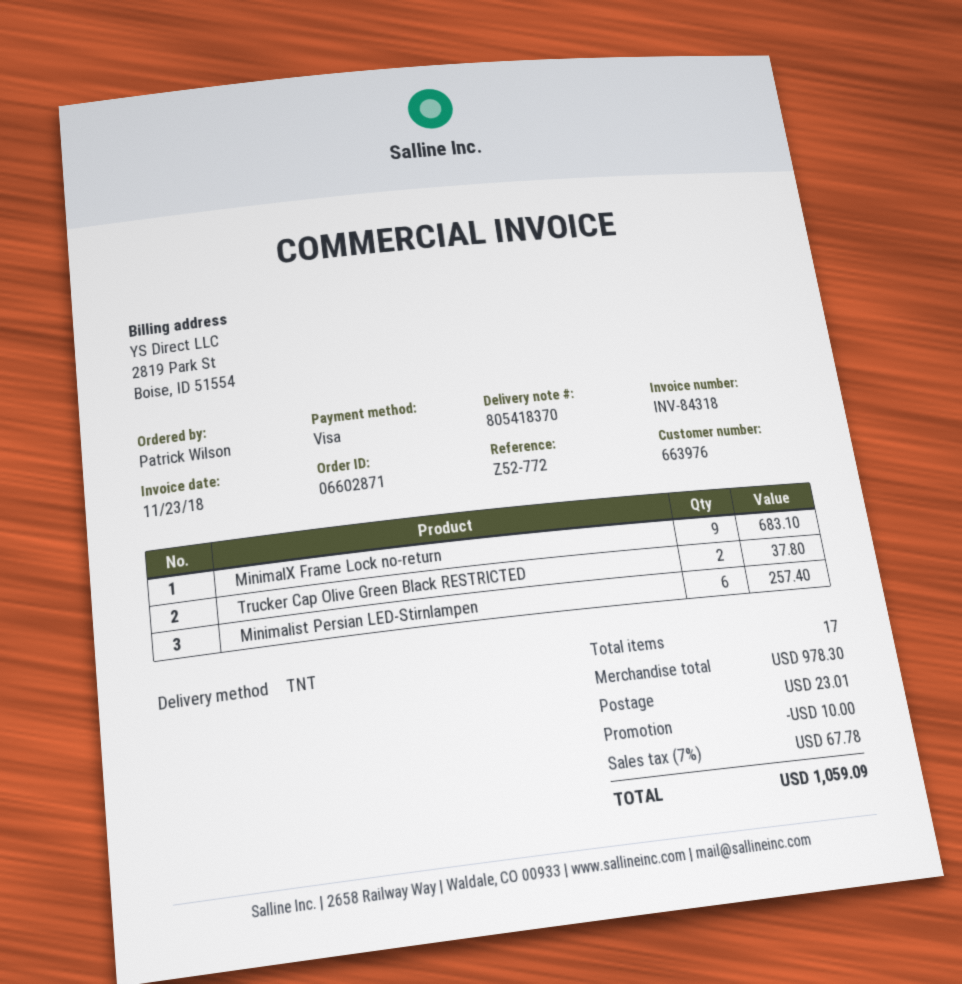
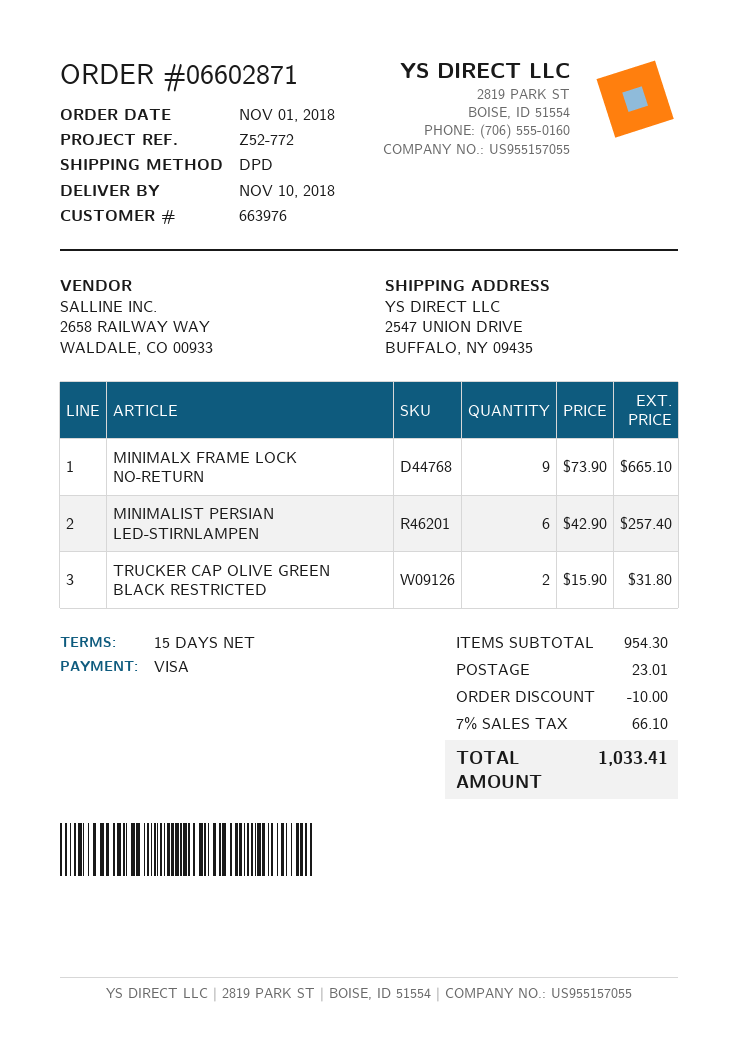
shipping method: TNT -> DPD
MinimalX Frame Lock no-return: 9 for 683.10 -> 9 for 665.10
Trucker Cap Olive Green Black RESTRICTED: 2 for 37.80 -> 2 for 31.80
subtotal: 978.30 -> 954.30
tax: 7% = 67.78 -> 7% = 66.10
total: 1059.09 -> 1033.41

